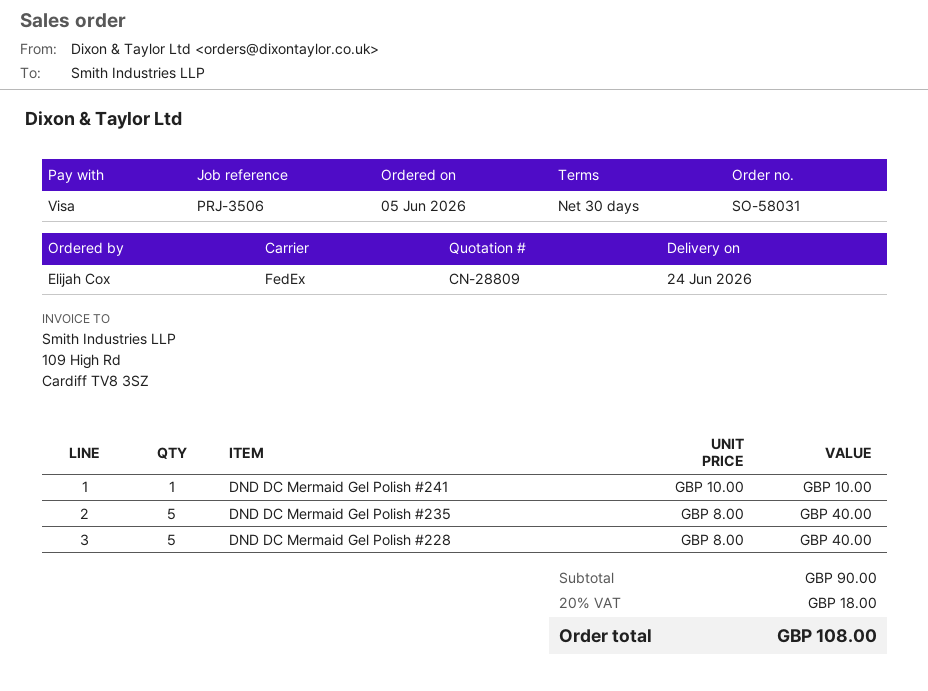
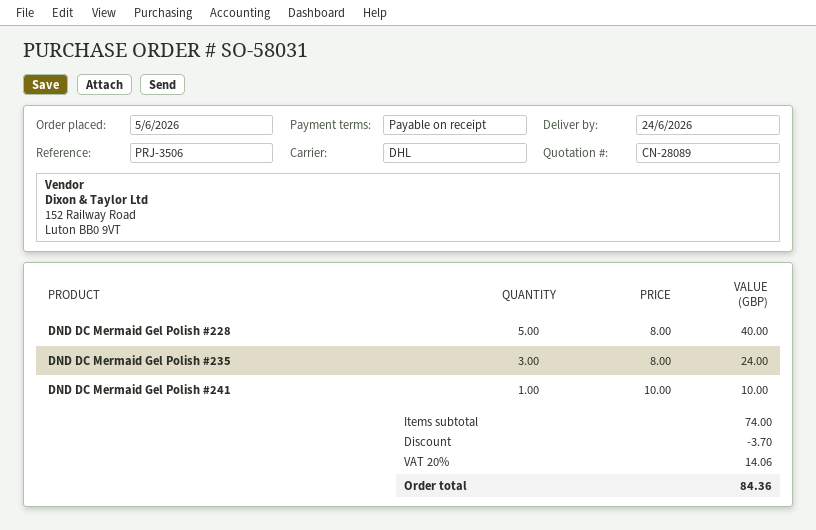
quote number: CN-28809 -> CN-28089
payment terms: 30 days -> on receipt
shipping method: FedEx -> DHL
DND DC Mermaid Gel Polish #235: 5 x 8.00 = 40.00 -> 3 x 8.00 = 24.00
subtotal: 90.00 -> 74.00
discount: none -> 3.70
tax: 20% = 18.00 -> 20% = 14.06
total: 108.00 -> 84.36

